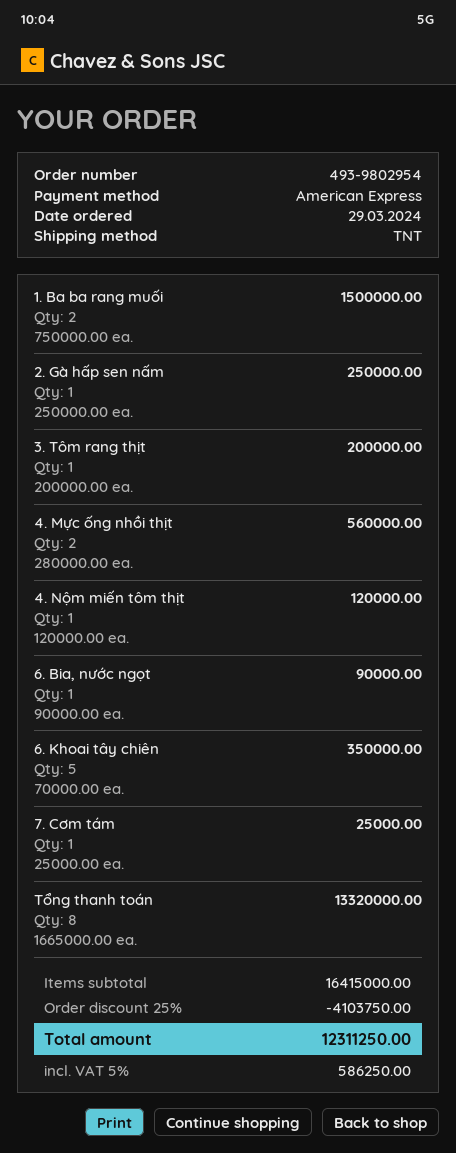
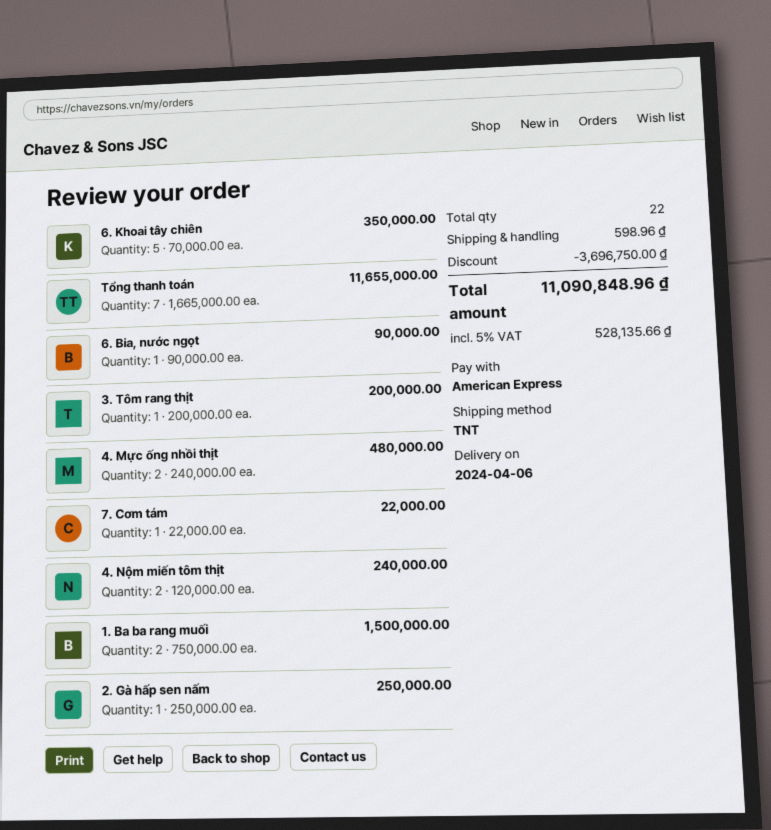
4. Mực ống nhồi thịt: 2 x 280000.00 = 560000.00 -> 2 x 240000.00 = 480000.00
4. Nộm miến tôm thịt: 1 x 120000.00 = 120000.00 -> 2 x 120000.00 = 240000.00
7. Cơm tám: 1 x 25000.00 = 25000.00 -> 1 x 22000.00 = 22000.00
Tổng thanh toán: 8 x 1665000.00 = 13320000.00 -> 7 x 1665000.00 = 11655000.00
discount: 4103750.00 -> 3696750.00
shipping: none -> 598.96
tax: 5% = 586250.00 -> 5% = 528135.66
total: 12311250.00 -> 11090848.96

